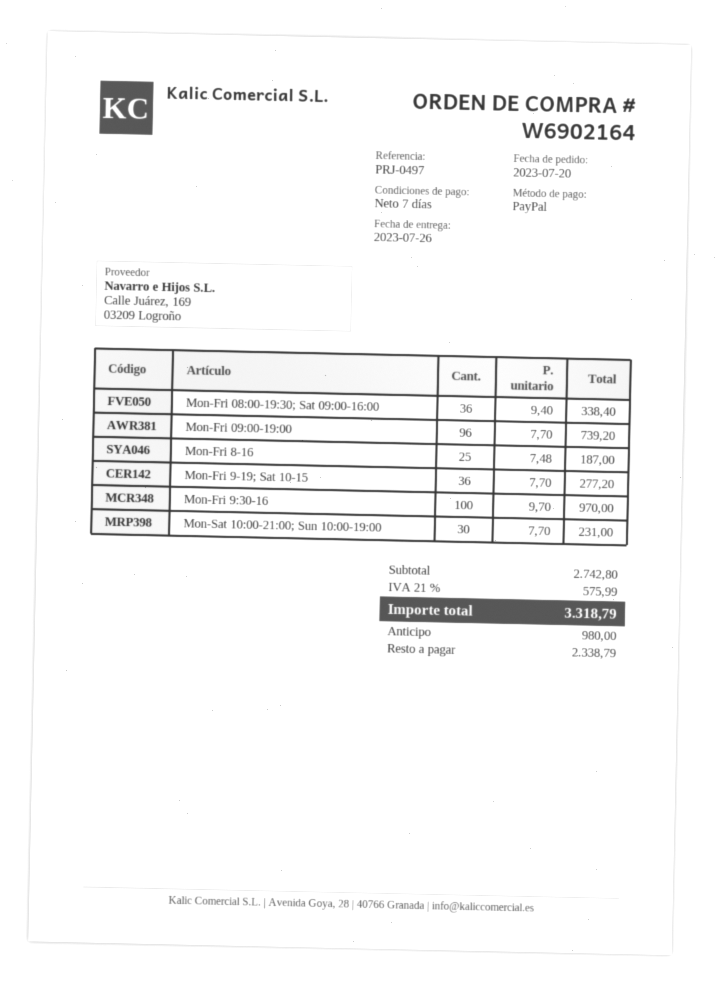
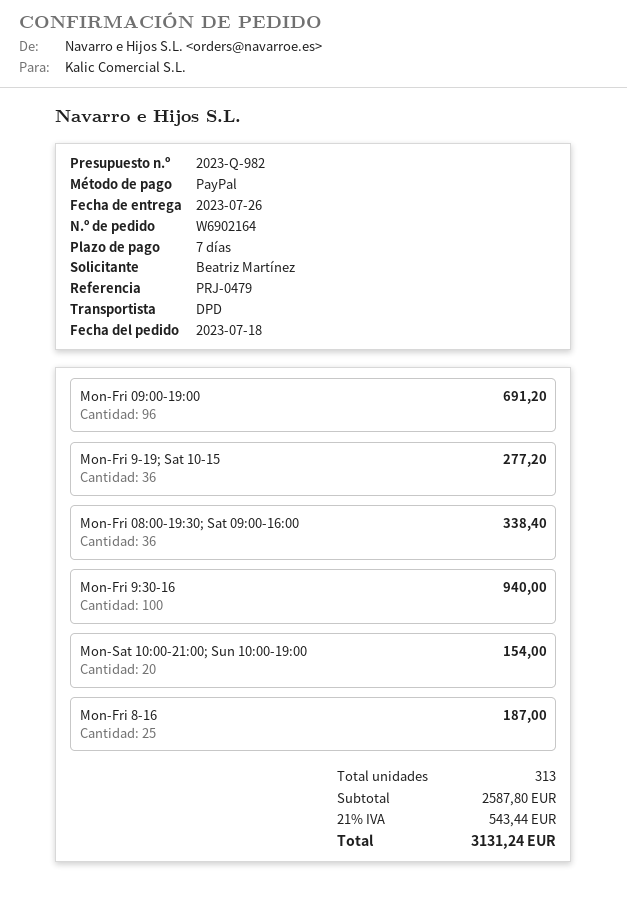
order date: 2023-07-20 -> 2023-07-18
reference: PRJ-0497 -> PRJ-0479
Mon-Fri 09:00-19:00: 96 for 739.20 -> 96 for 691.20
Mon-Fri 9:30-16: 100 for 970.00 -> 100 for 940.00
Mon-Sat 10:00-21:00; Sun 10:00-19:00: 30 for 231.00 -> 20 for 154.00
subtotal: 2742.80 -> 2587.80
tax: 21% = 575.99 -> 21% = 543.44
total: 3318.79 -> 3131.24

